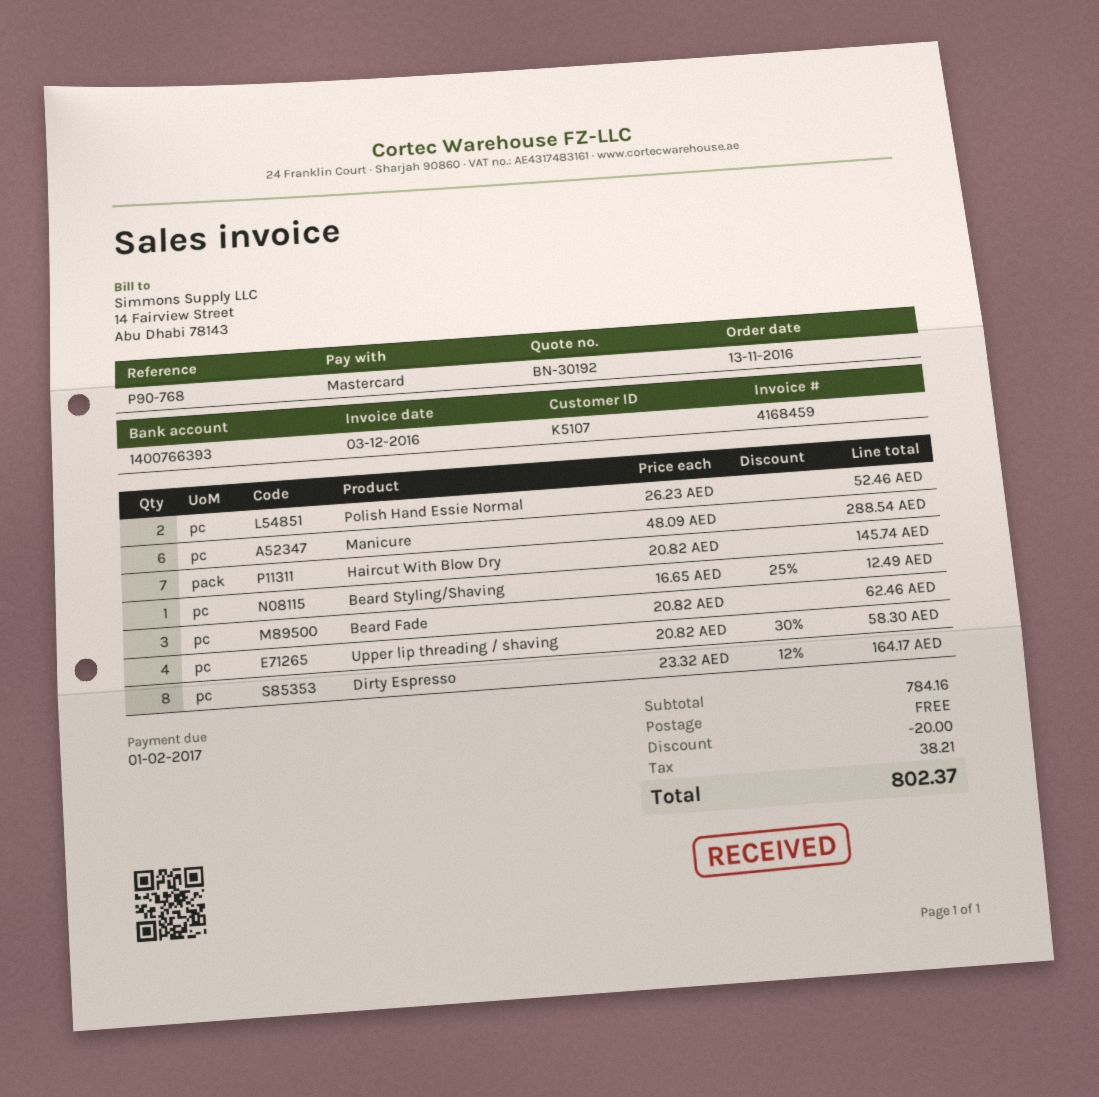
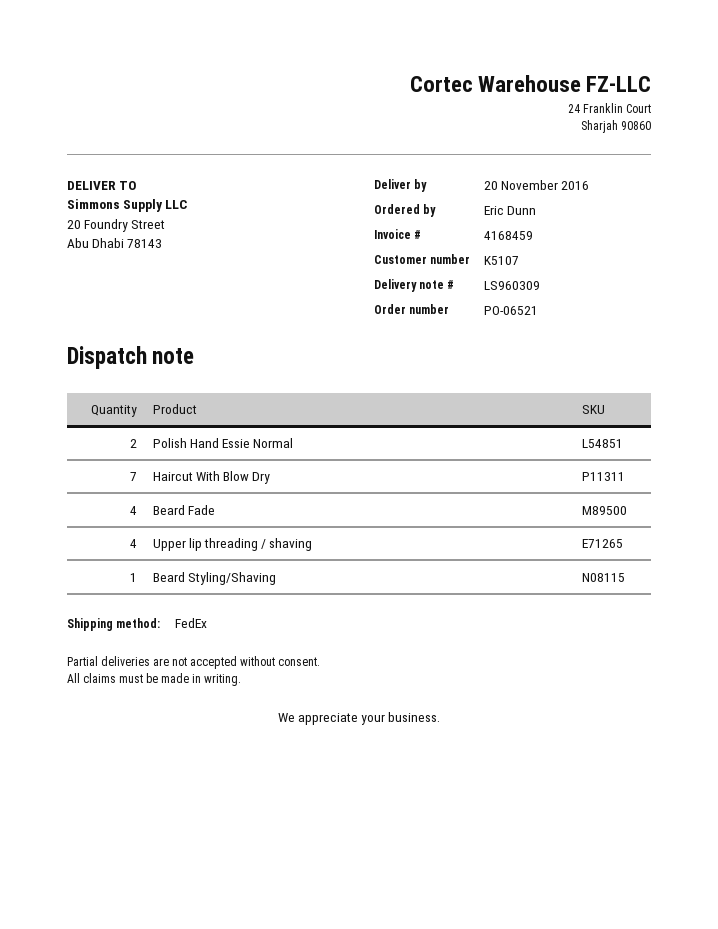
Manicure: 6 -> none
Beard Fade: 3 -> 4
Dirty Espresso: 8 -> none

